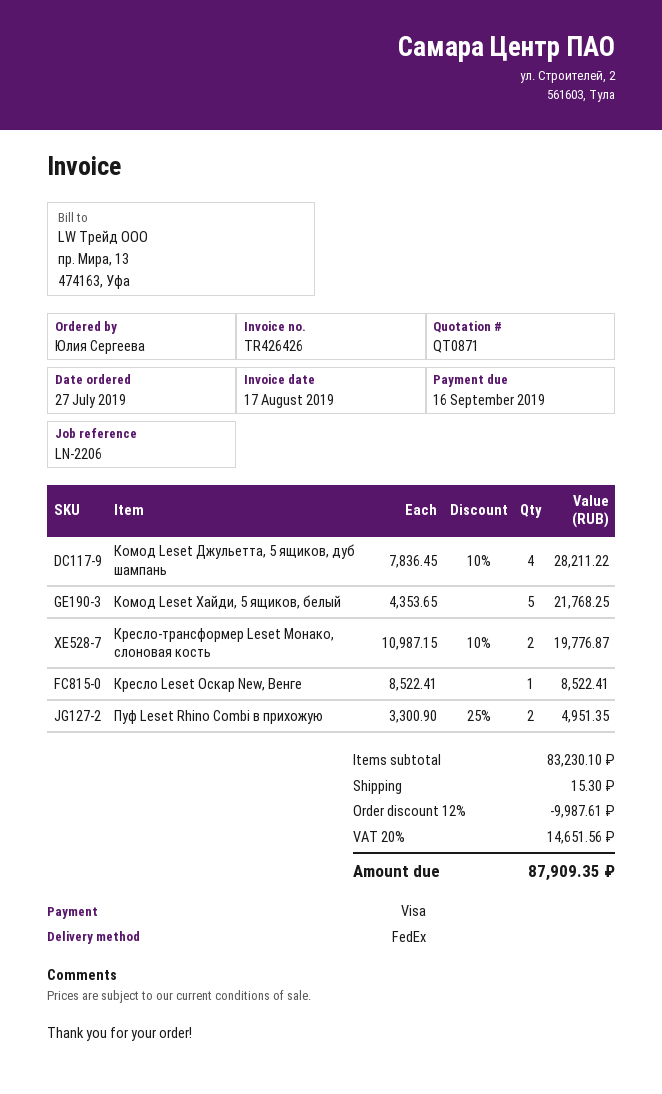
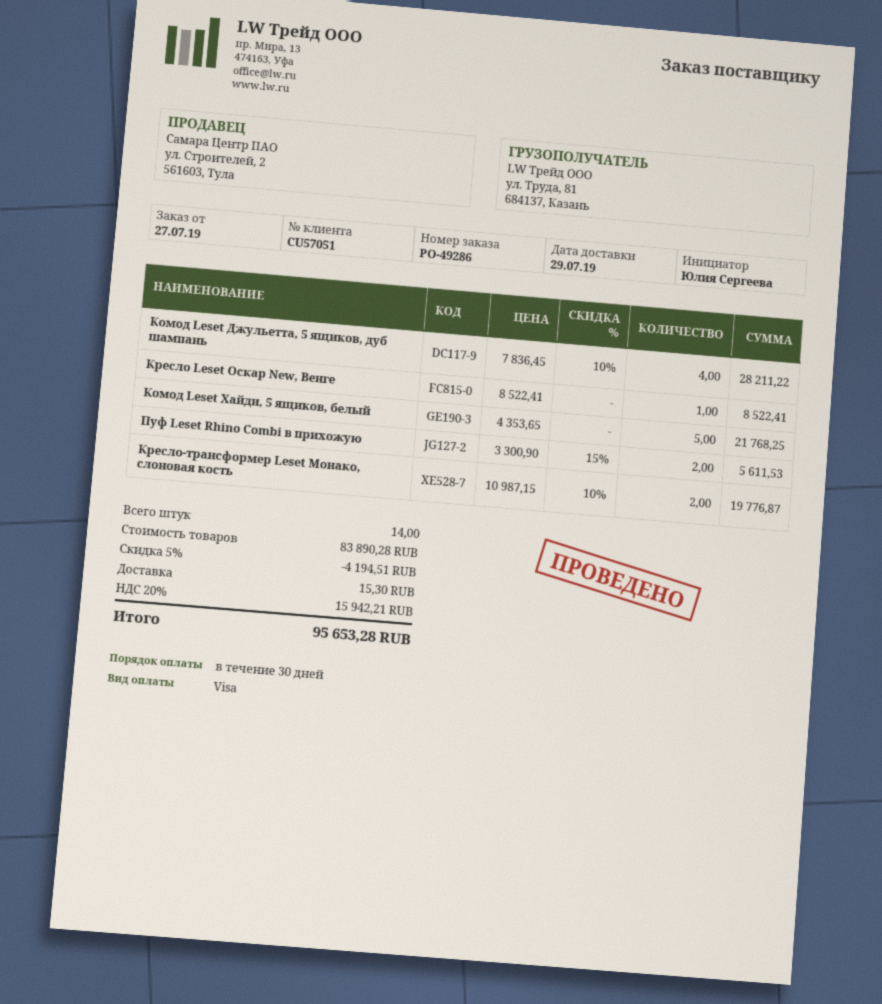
Пуф Leset Rhino Combi в прихожую: 2 x 3300.90 - 25% = 4951.35 -> 2 x 3300.90 - 15% = 5611.53
subtotal: 83230.10 -> 83890.28
discount: 12% = 9987.61 -> 5% = 4194.51
tax: 20% = 14651.56 -> 20% = 15942.21
total: 87909.35 -> 95653.28

